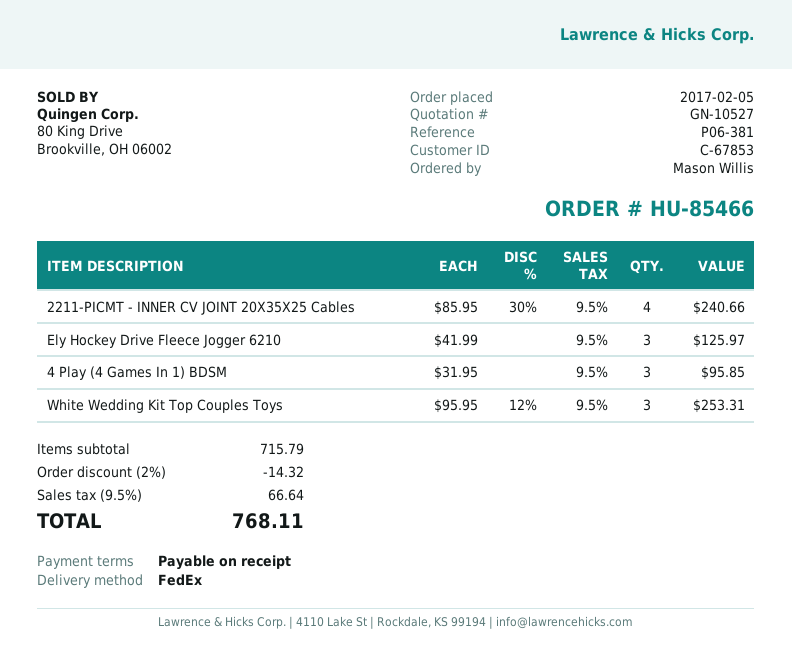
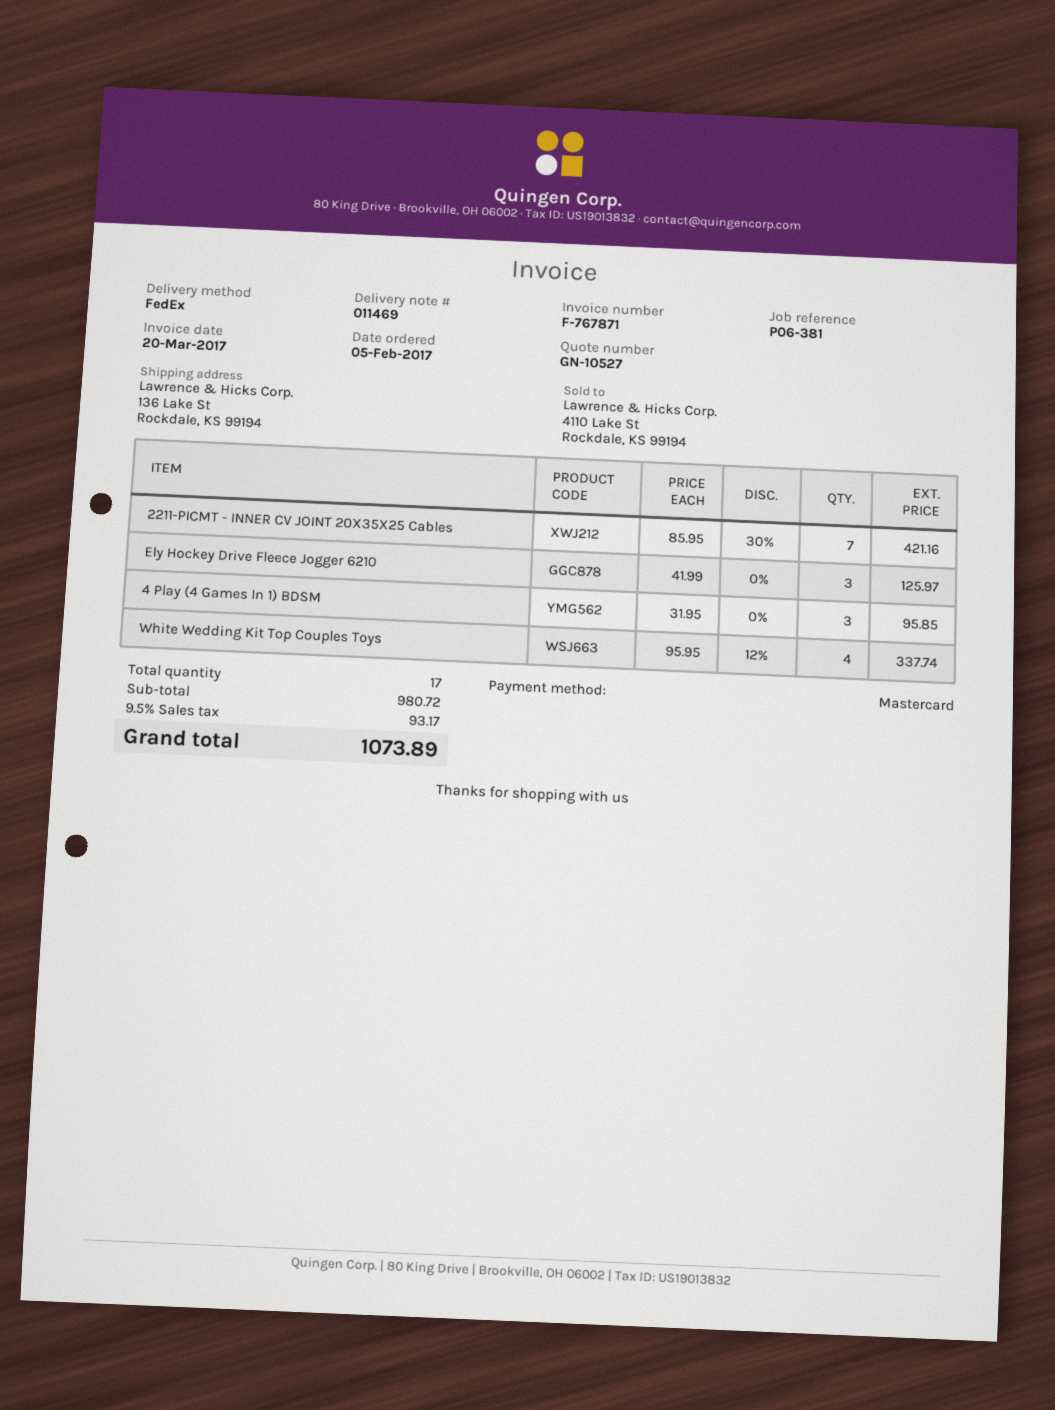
2211-PICMT - INNER CV JOINT 20X35X25 Cables: 4 x 85.95 - 30% = 240.66 -> 7 x 85.95 - 30% = 421.16
White Wedding Kit Top Couples Toys: 3 x 95.95 - 12% = 253.31 -> 4 x 95.95 - 12% = 337.74
subtotal: 715.79 -> 980.72
discount: 2% = 14.32 -> none
tax: 9.5% = 66.64 -> 9.5% = 93.17
total: 768.11 -> 1073.89

